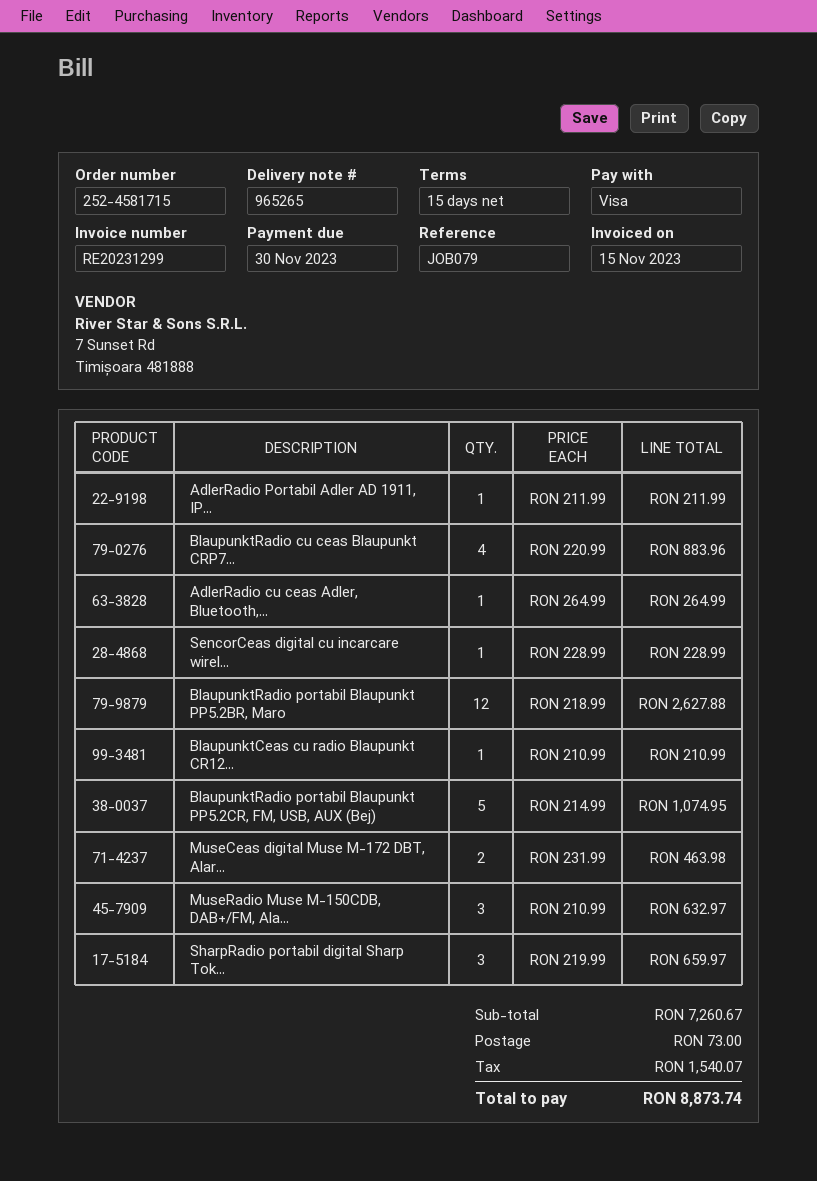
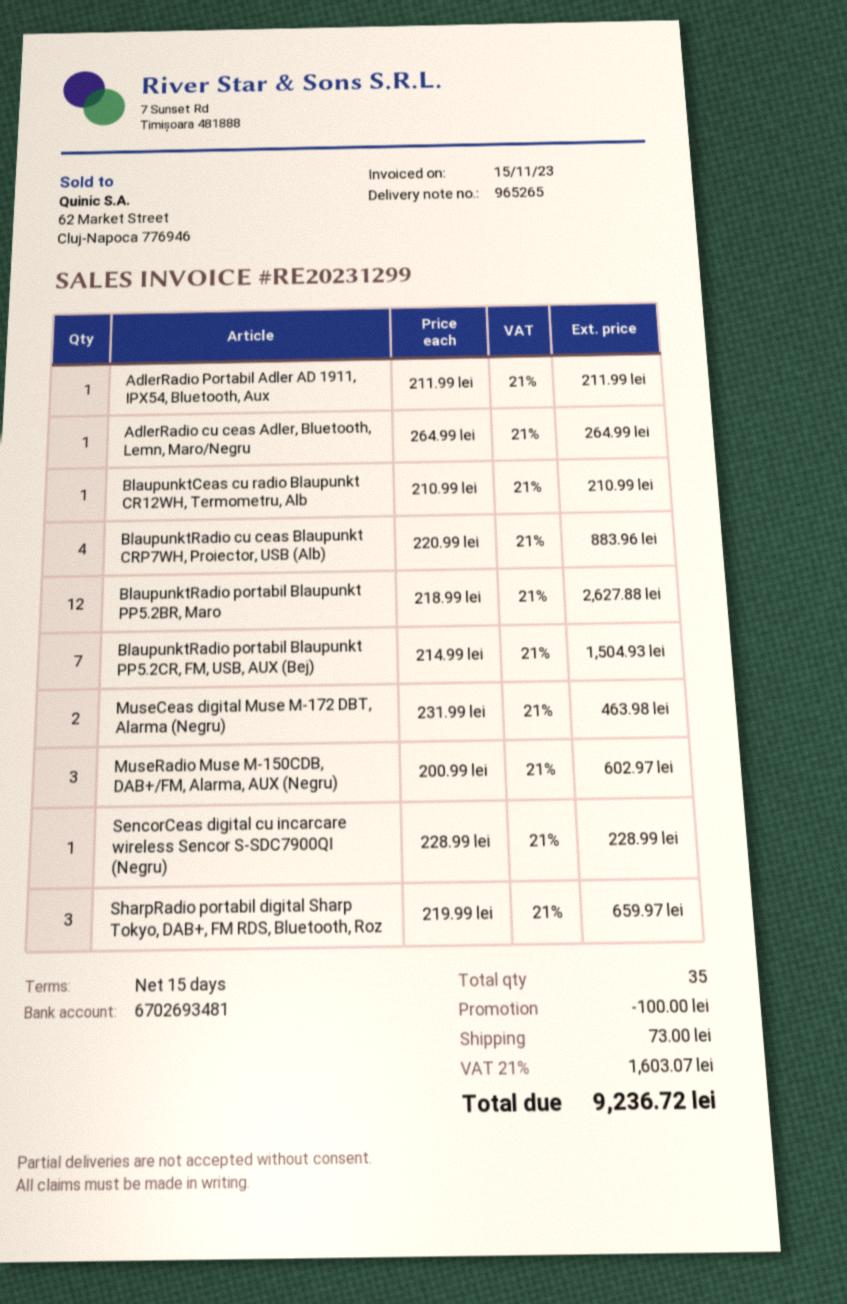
BlaupunktRadio portabil Blaupunkt PP5.2CR, FM, USB, AUX (Bej): 5 x 214.99 = 1074.95 -> 7 x 214.99 = 1504.93
MuseRadio Muse M-150CDB, DAB+/FM, Ala...: 3 x 210.99 = 632.97 -> 3 x 200.99 = 602.97
discount: none -> 100.00
tax: 1540.07 -> 1603.07
total: 8873.74 -> 9236.72

